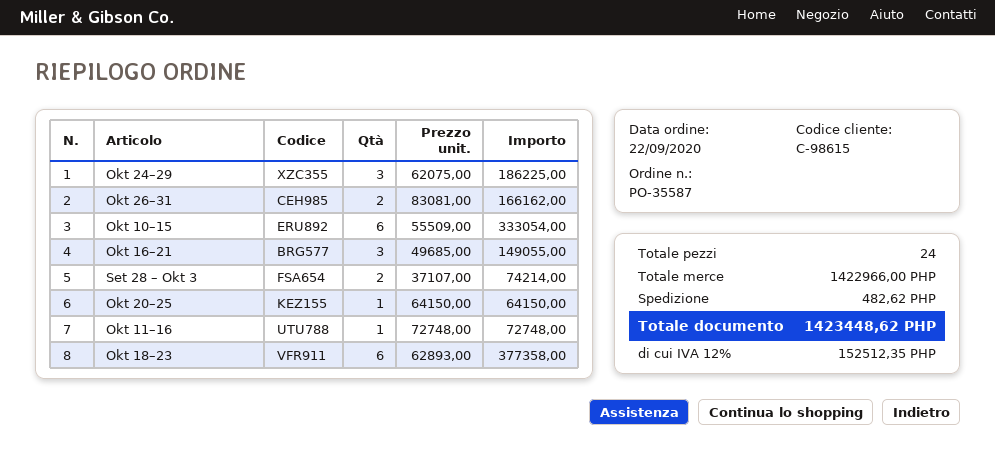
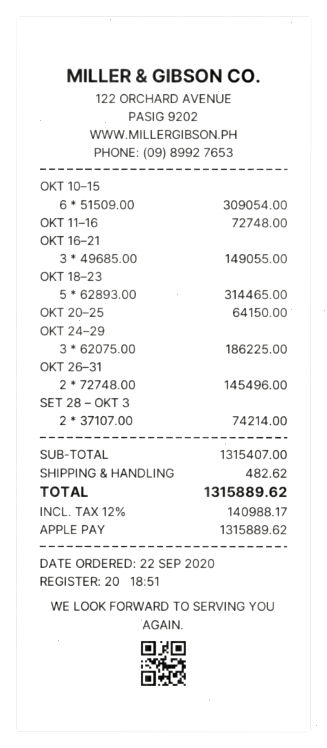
Okt 26–31: 2 x 83081.00 = 166162.00 -> 2 x 72748.00 = 145496.00
Okt 10–15: 6 x 55509.00 = 333054.00 -> 6 x 51509.00 = 309054.00
Okt 18–23: 6 x 62893.00 = 377358.00 -> 5 x 62893.00 = 314465.00
subtotal: 1422966.00 -> 1315407.00
tax: 12% = 152512.35 -> 12% = 140988.17
total: 1423448.62 -> 1315889.62

